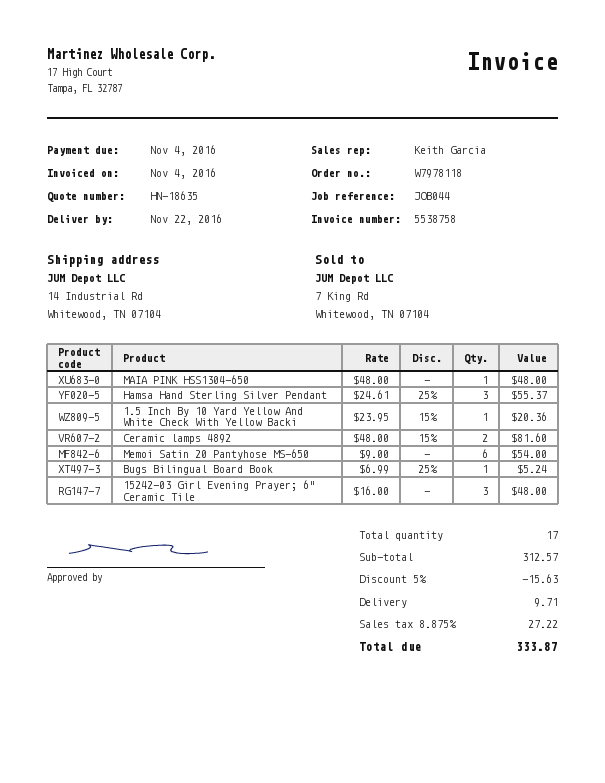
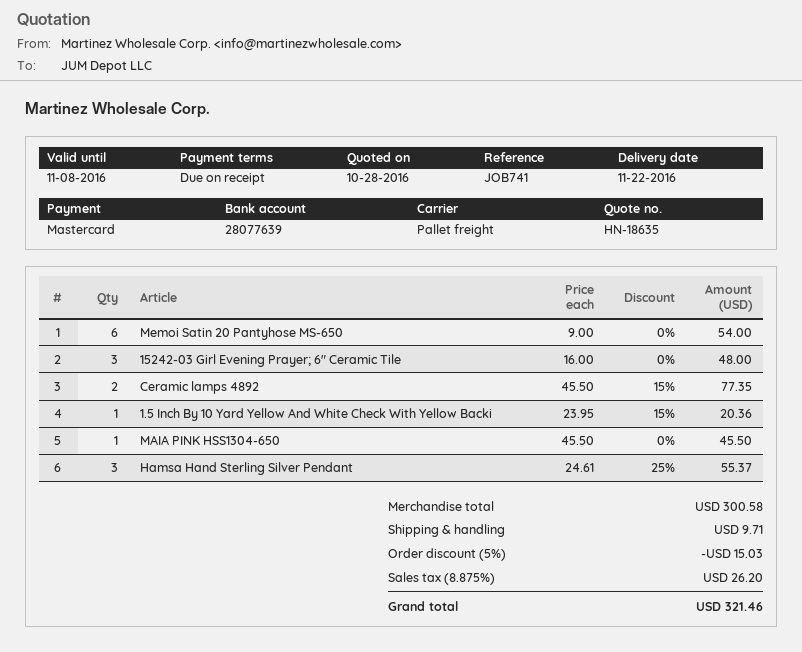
reference: JOB044 -> JOB741
MAIA PINK HSS1304-650: 1 x 48.00 = 48.00 -> 1 x 45.50 = 45.50
Ceramic lamps 4892: 2 x 48.00 - 15% = 81.60 -> 2 x 45.50 - 15% = 77.35
Bugs Bilingual Board Book: 1 x 6.99 - 25% = 5.24 -> none
subtotal: 312.57 -> 300.58
discount: 5% = 15.63 -> 5% = 15.03
tax: 8.875% = 27.22 -> 8.875% = 26.20
total: 333.87 -> 321.46

